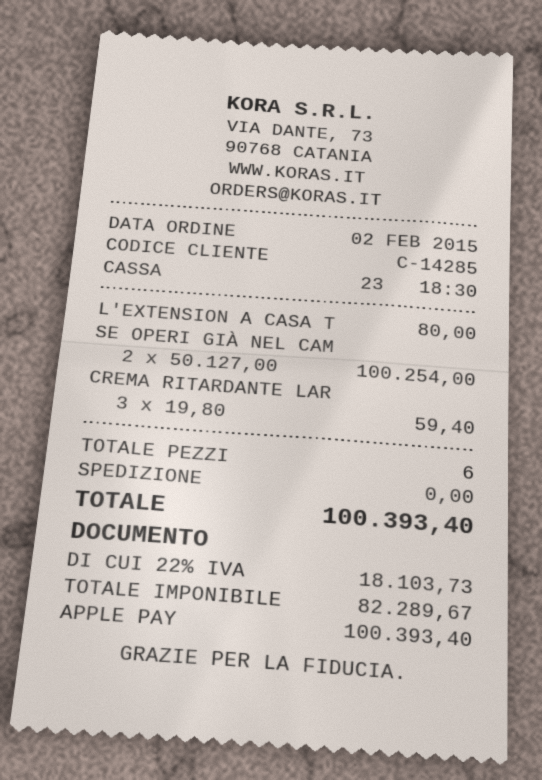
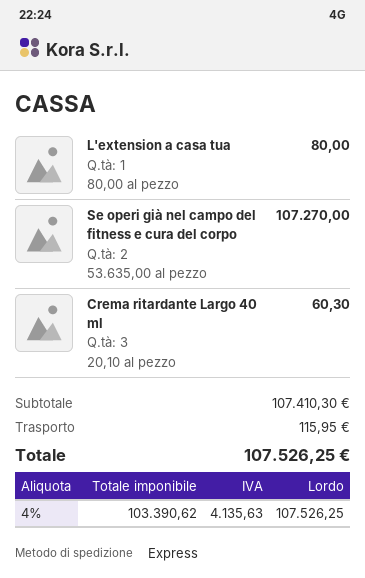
SE OPERI GIÀ NEL CAM: 2 x 50127.00 = 100254.00 -> 2 x 53635.00 = 107270.00
CREMA RITARDANTE LAR: 3 x 19.80 = 59.40 -> 3 x 20.10 = 60.30
shipping: 0.00 -> 115.95
net: 82289.67 -> 103390.62
tax: 22% = 18103.73 -> 4% = 4135.63
total: 100393.40 -> 107526.25

